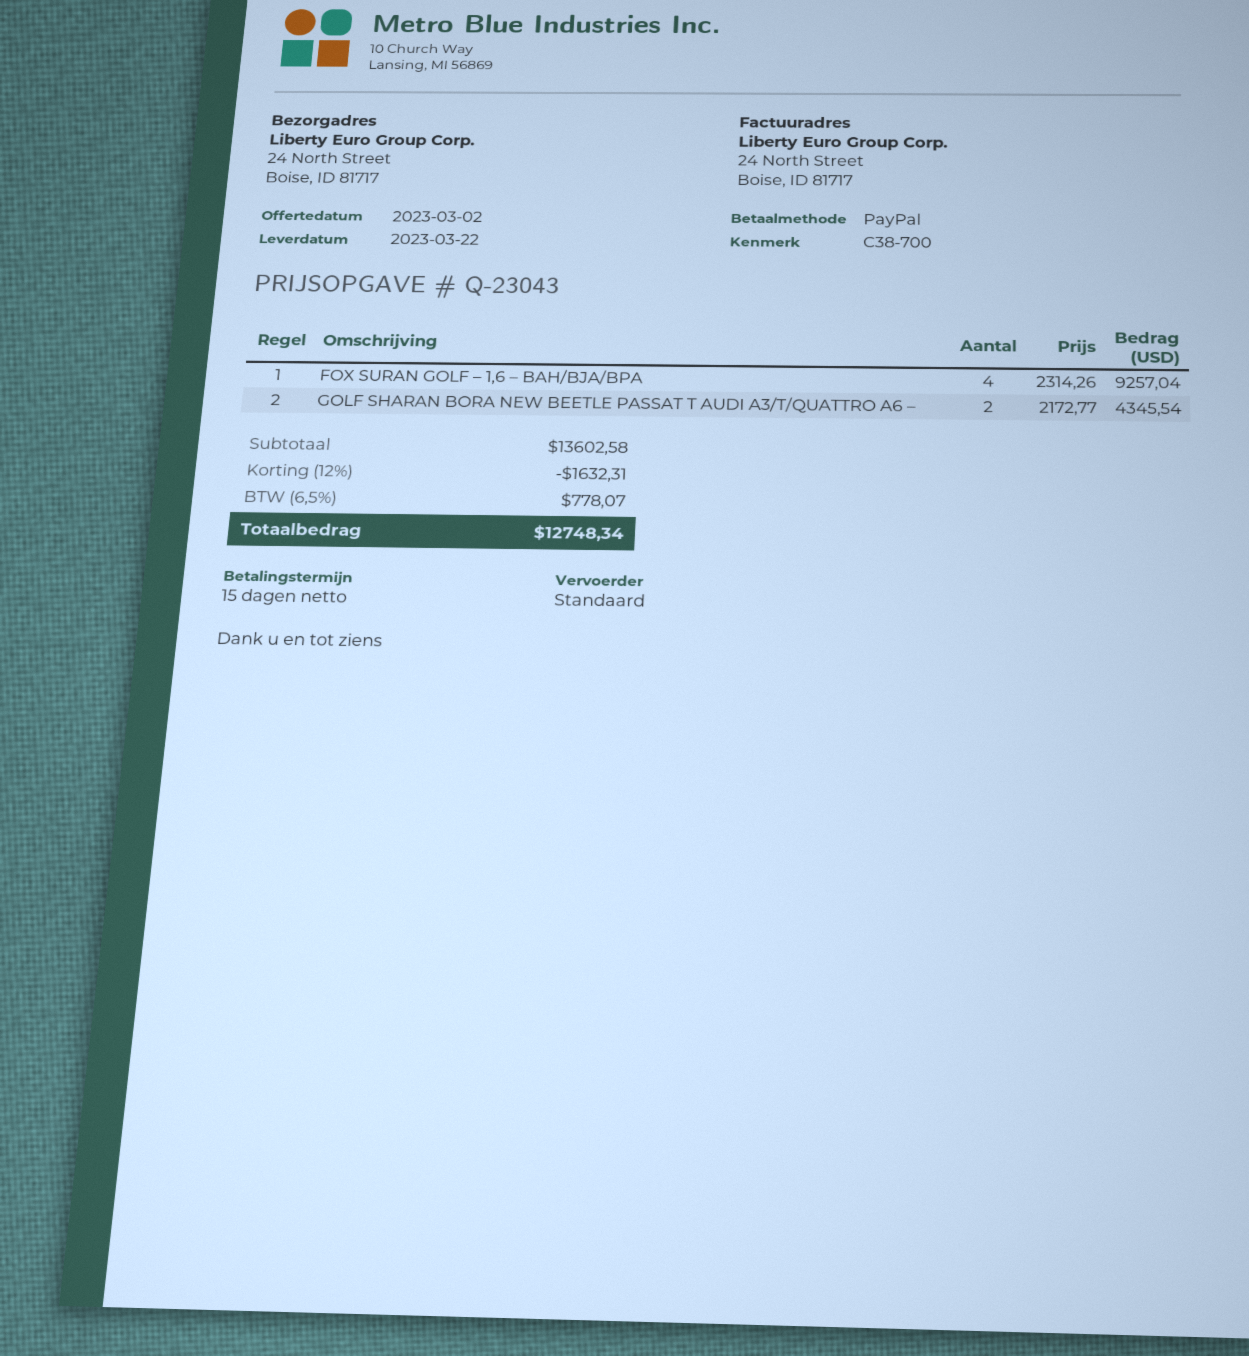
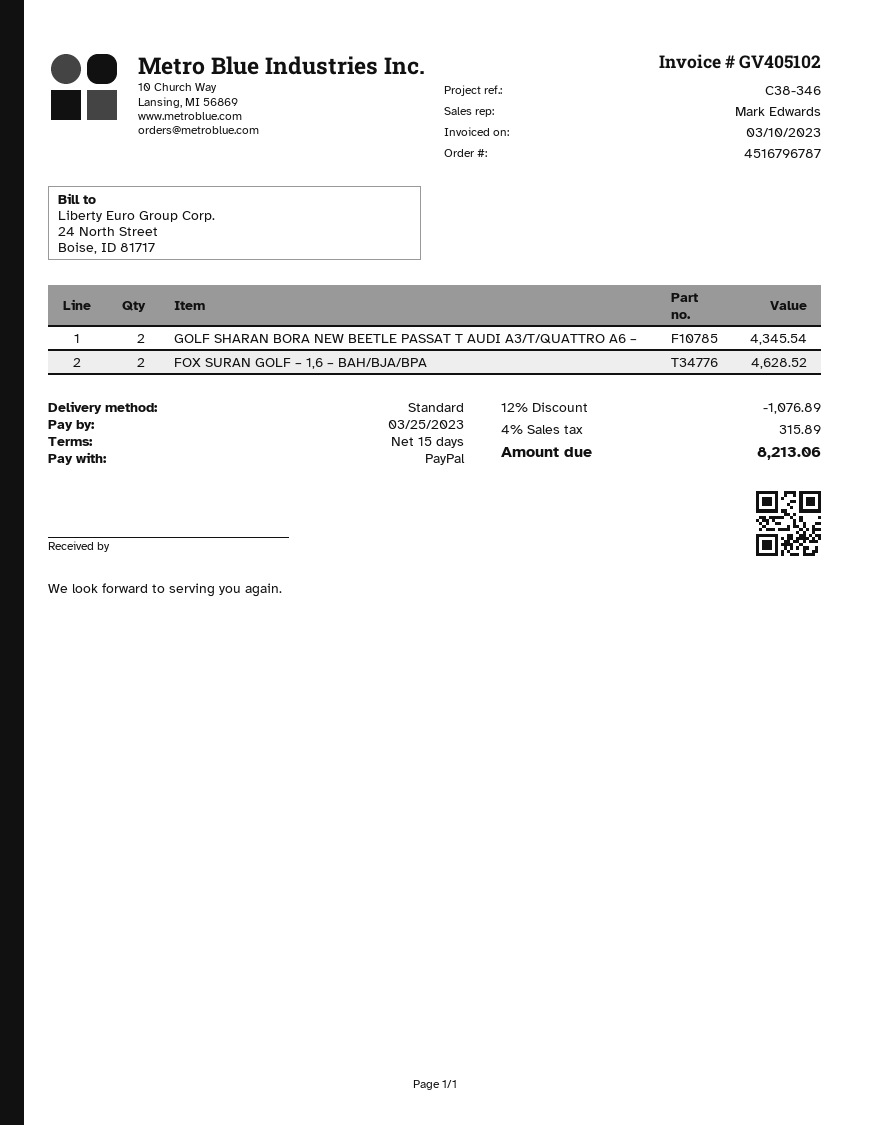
reference: C38-700 -> C38-346
FOX SURAN GOLF – 1,6 – BAH/BJA/BPA: 4 for 9257.04 -> 2 for 4628.52
discount: 12% = 1632.31 -> 12% = 1076.89
tax: 6.5% = 778.07 -> 4% = 315.89
total: 12748.34 -> 8213.06

